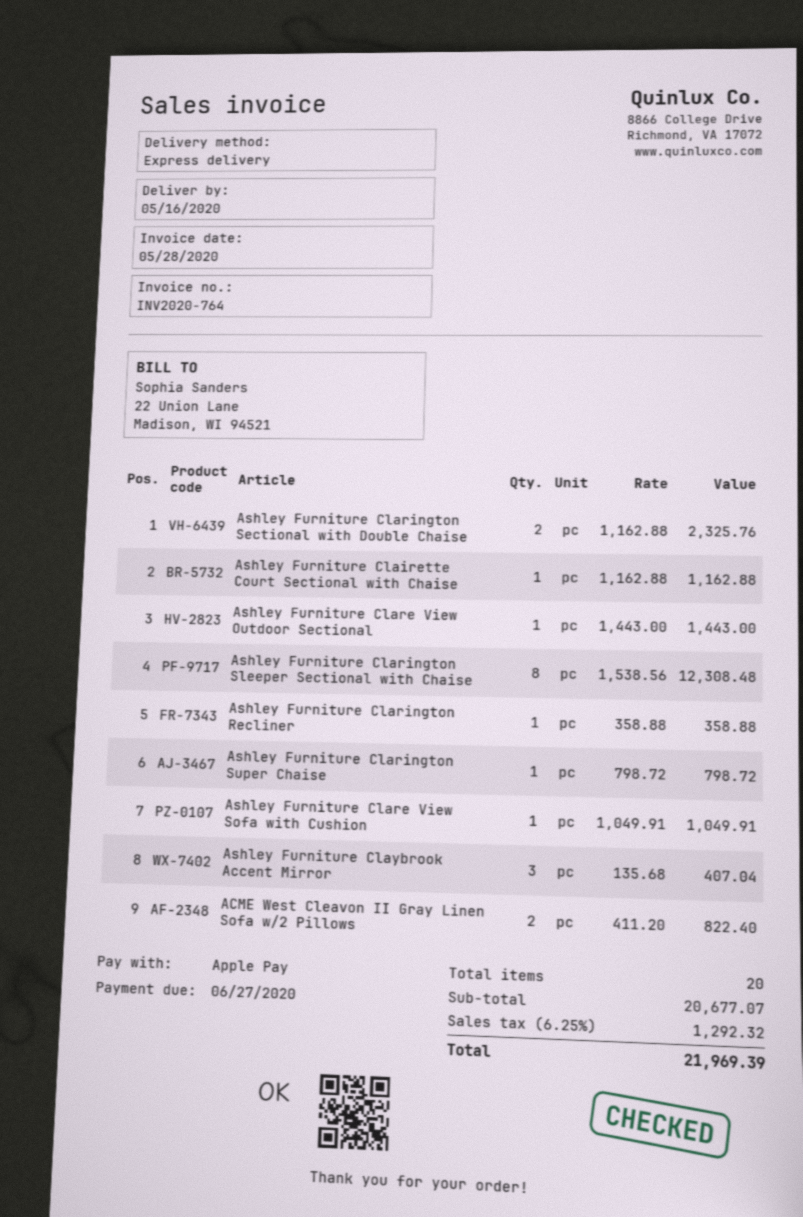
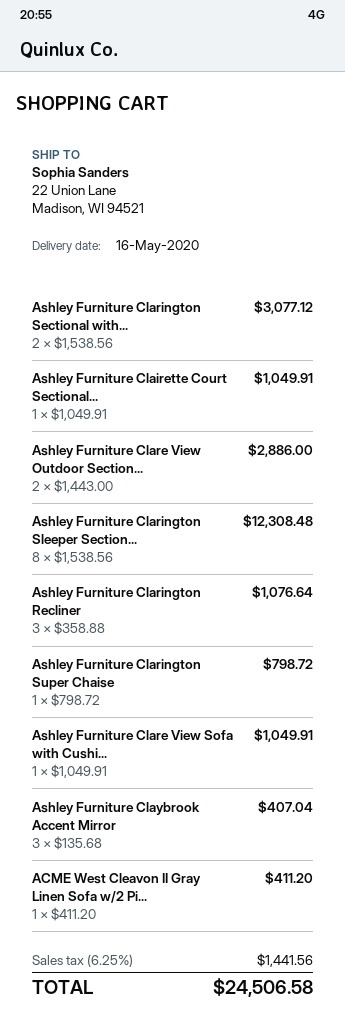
Ashley Furniture Clarington Sectional with Double Chaise: 2 x 1162.88 = 2325.76 -> 2 x 1538.56 = 3077.12
Ashley Furniture Clairette Court Sectional with Chaise: 1 x 1162.88 = 1162.88 -> 1 x 1049.91 = 1049.91
Ashley Furniture Clare View Outdoor Sectional: 1 x 1443.00 = 1443.00 -> 2 x 1443.00 = 2886.00
Ashley Furniture Clarington Recliner: 1 x 358.88 = 358.88 -> 3 x 358.88 = 1076.64
ACME West Cleavon II Gray Linen Sofa w/2 Pillows: 2 x 411.20 = 822.40 -> 1 x 411.20 = 411.20
tax: 6.25% = 1292.32 -> 6.25% = 1441.56
total: 21969.39 -> 24506.58

